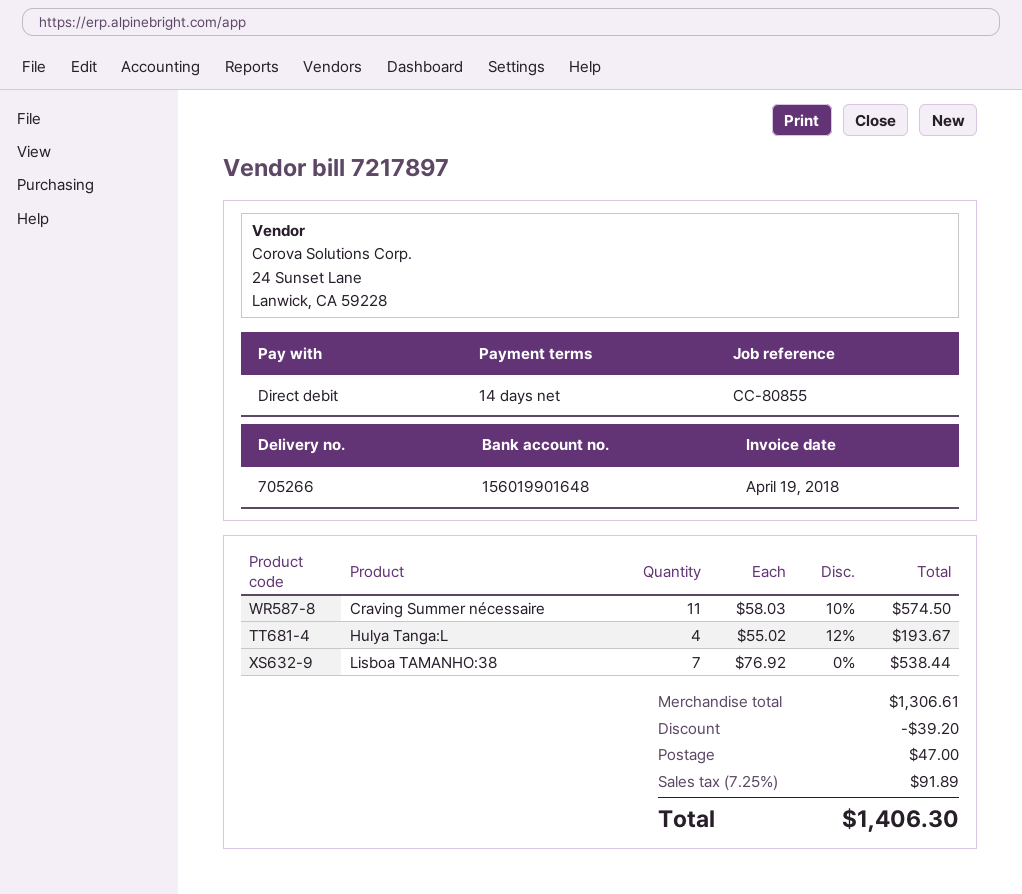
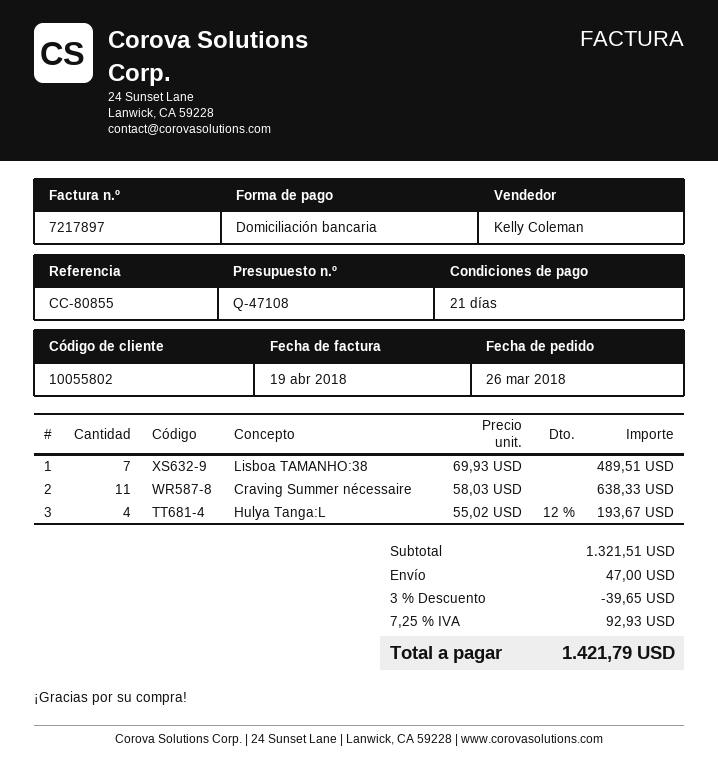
payment terms: 14 days -> 21 days
Craving Summer nécessaire: 11 x 58.03 - 10% = 574.50 -> 11 x 58.03 = 638.33
Lisboa TAMANHO:38: 7 x 76.92 = 538.44 -> 7 x 69.93 = 489.51
subtotal: 1306.61 -> 1321.51
discount: 39.20 -> 39.65
tax: 7.25% = 91.89 -> 7.25% = 92.93
total: 1406.30 -> 1421.79

